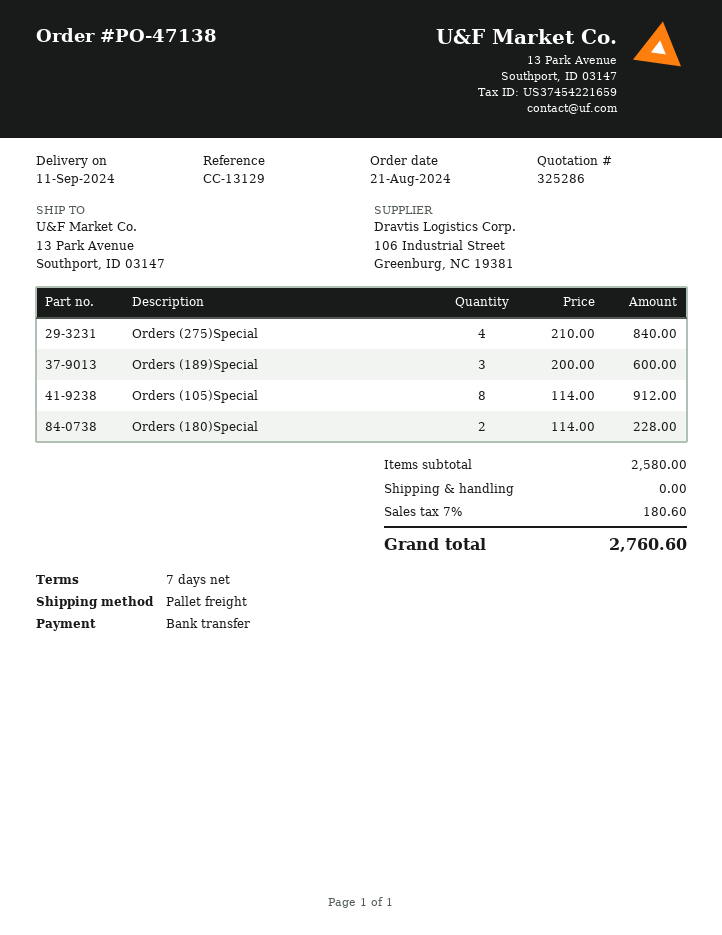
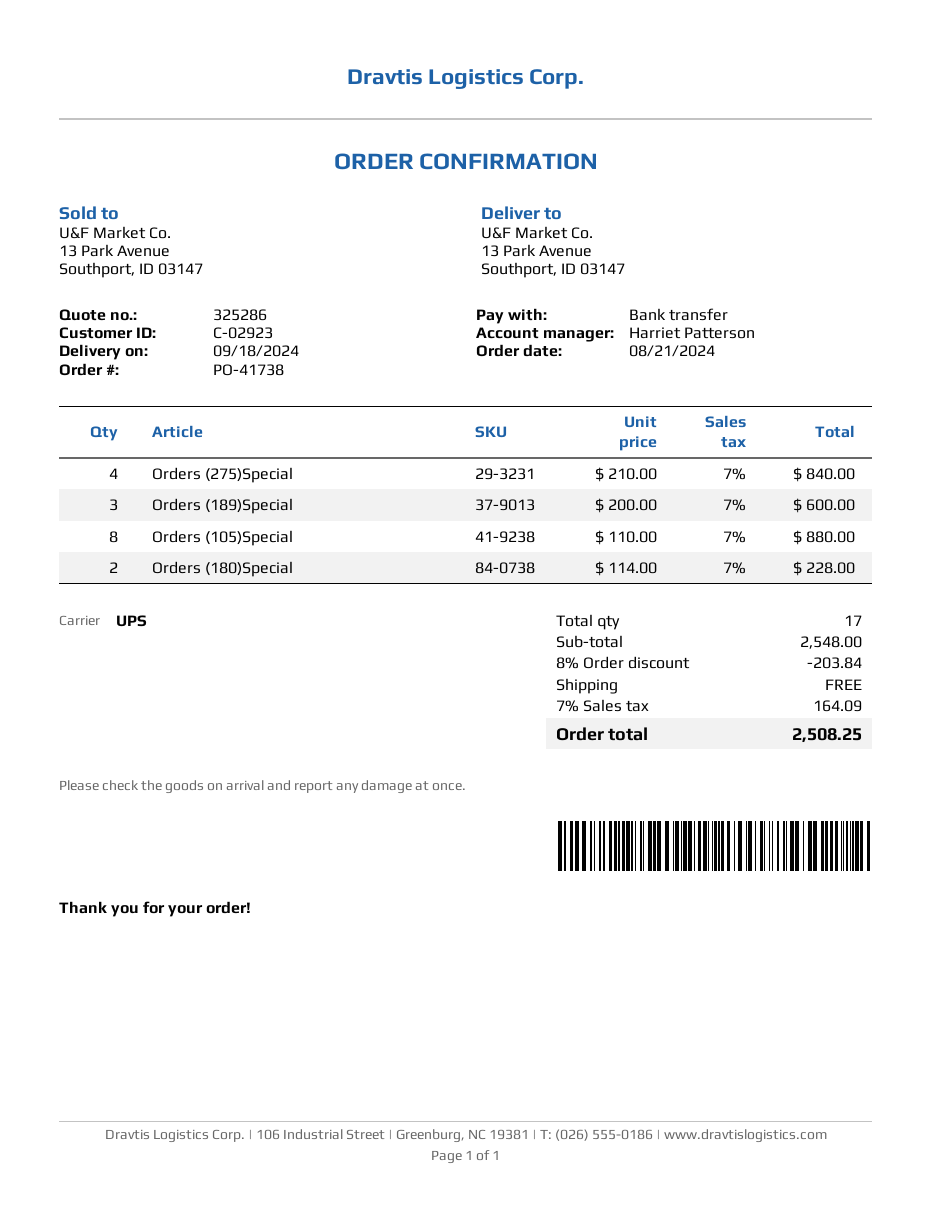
order number: PO-47138 -> PO-41738
delivery date: 2024-09-11 -> 2024-09-18
shipping method: pallet freight -> UPS
Orders (105)Special: 8 x 114.00 = 912.00 -> 8 x 110.00 = 880.00
subtotal: 2580.00 -> 2548.00
discount: none -> 8% = 203.84
tax: 7% = 180.60 -> 7% = 164.09
total: 2760.60 -> 2508.25

